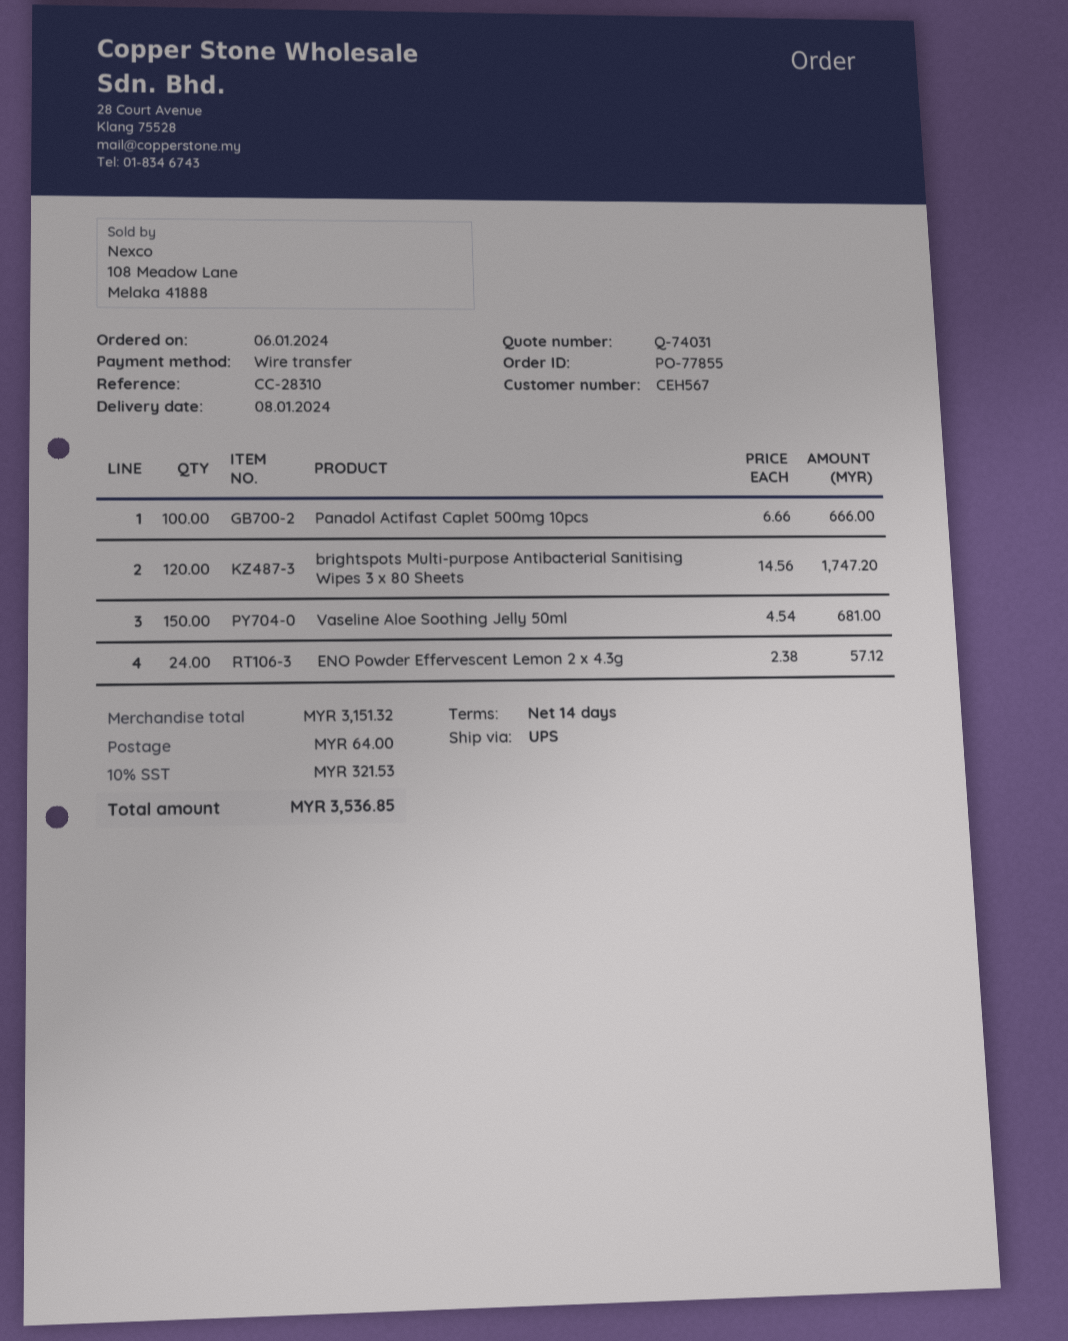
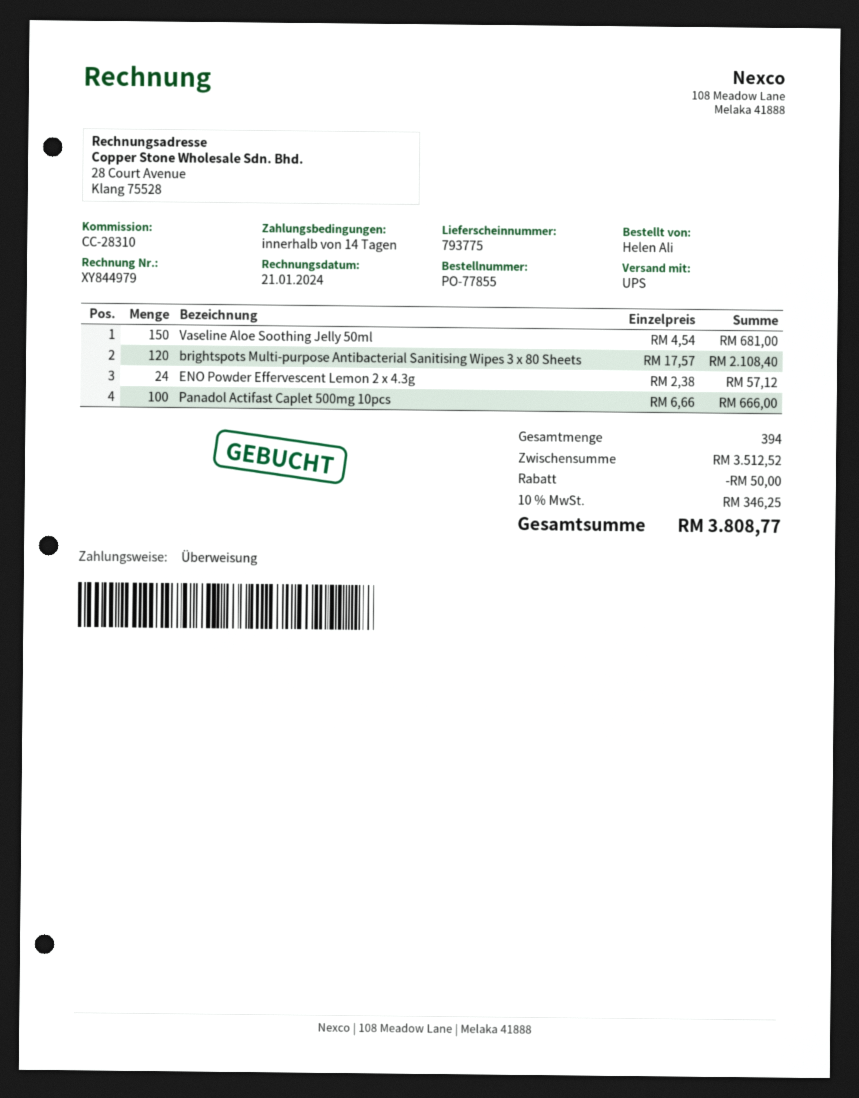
brightspots Multi-purpose Antibacterial Sanitising Wipes 3 x 80 Sheets: 120 x 14.56 = 1747.20 -> 120 x 17.57 = 2108.40
subtotal: 3151.32 -> 3512.52
discount: none -> 50.00
shipping: 64.00 -> none
tax: 10% = 321.53 -> 10% = 346.25
total: 3536.85 -> 3808.77

